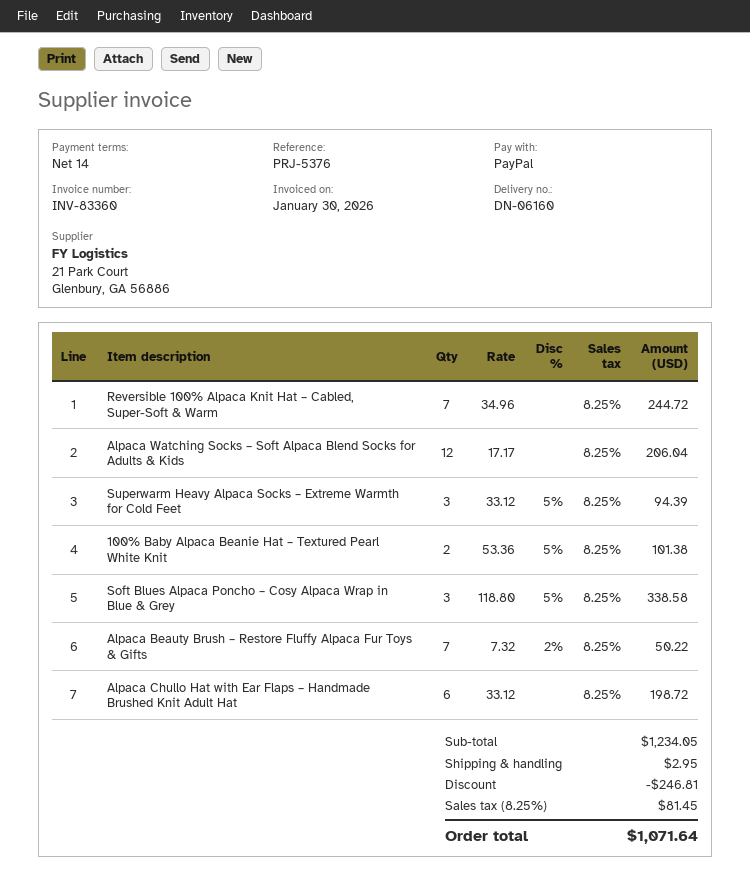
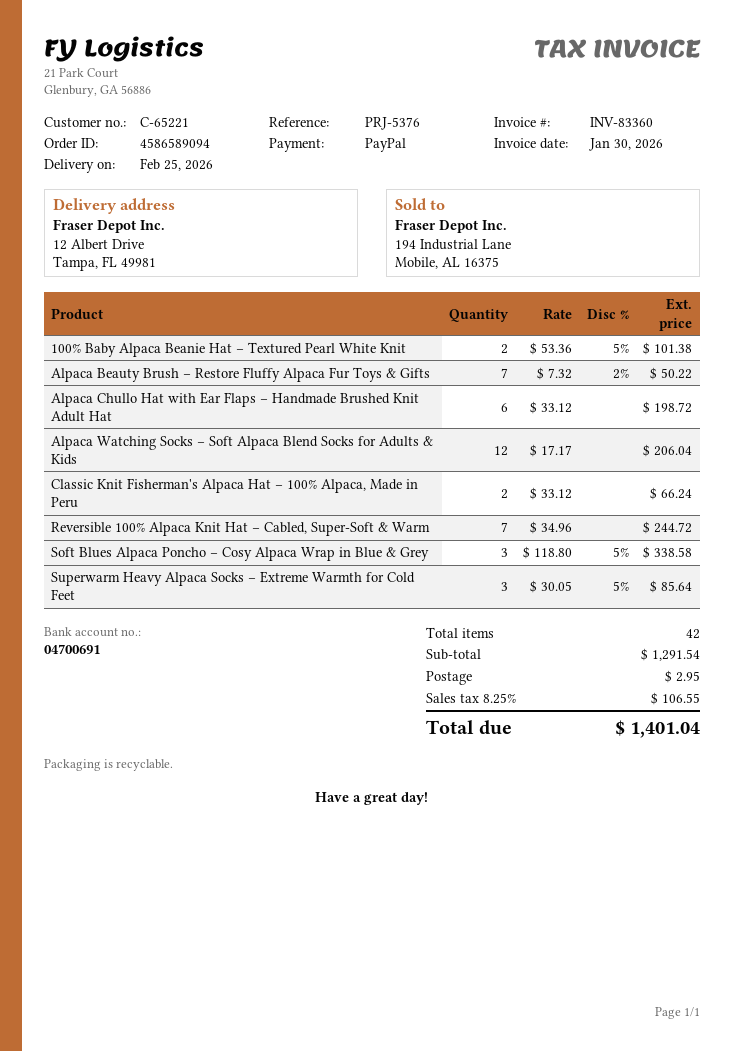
Superwarm Heavy Alpaca Socks – Extreme Warmth for Cold Feet: 3 x 33.12 - 5% = 94.39 -> 3 x 30.05 - 5% = 85.64
Classic Knit Fisherman's Alpaca Hat – 100% Alpaca, Made in Peru: none -> 2 x 33.12 = 66.24
subtotal: 1234.05 -> 1291.54
discount: 246.81 -> none
tax: 8.25% = 81.45 -> 8.25% = 106.55
total: 1071.64 -> 1401.04

